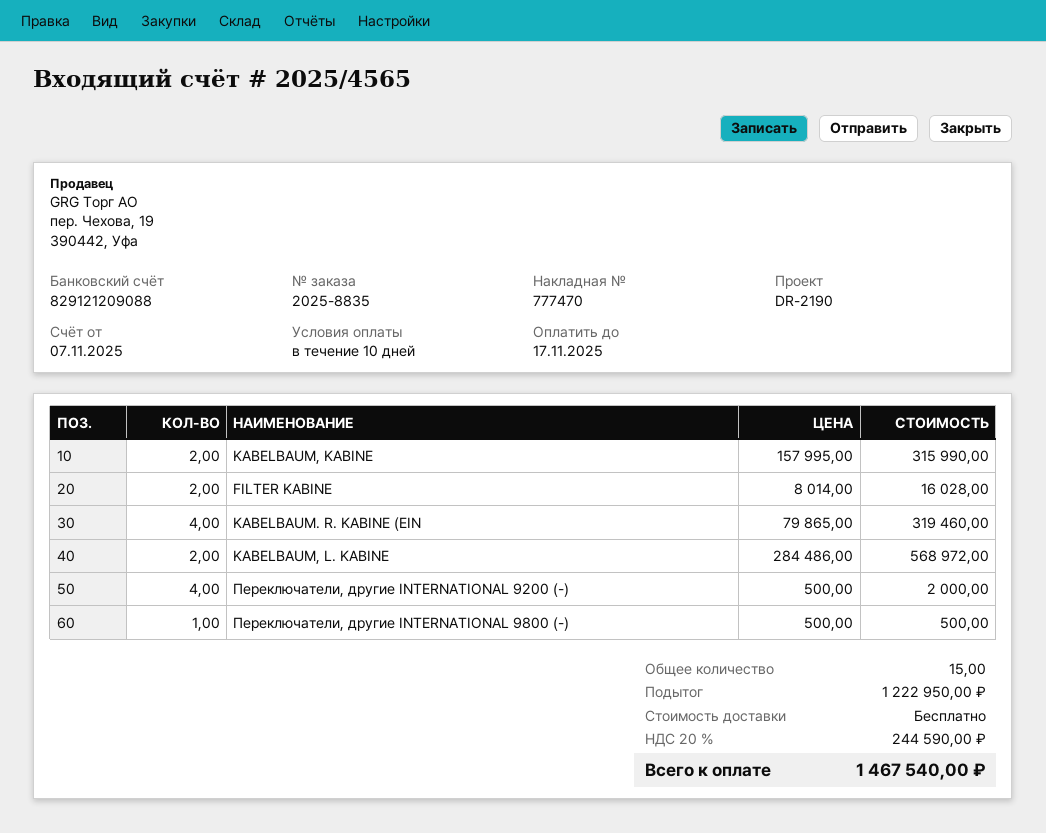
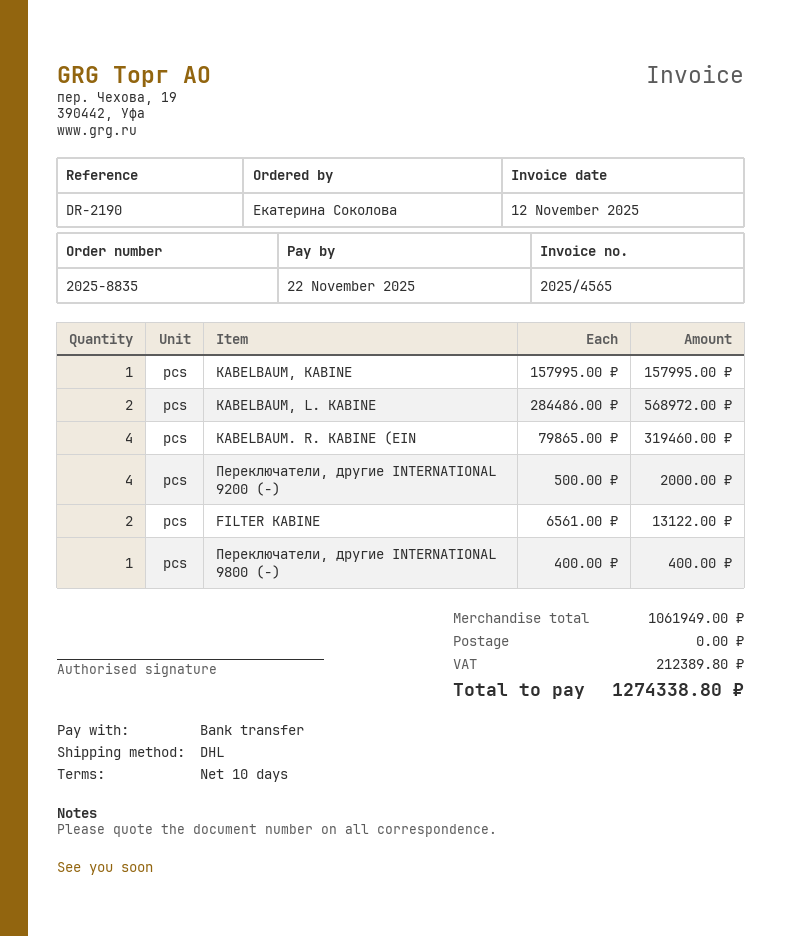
invoice date: 2025-11-07 -> 2025-11-12
due date: 2025-11-17 -> 2025-11-22
KABELBAUM, KABINE: 2 x 157995.00 = 315990.00 -> 1 x 157995.00 = 157995.00
FILTER KABINE: 2 x 8014.00 = 16028.00 -> 2 x 6561.00 = 13122.00
Переключатели, другие INTERNATIONAL 9800 (-): 1 x 500.00 = 500.00 -> 1 x 400.00 = 400.00
subtotal: 1222950.00 -> 1061949.00
tax: 244590.00 -> 212389.80
total: 1467540.00 -> 1274338.80

